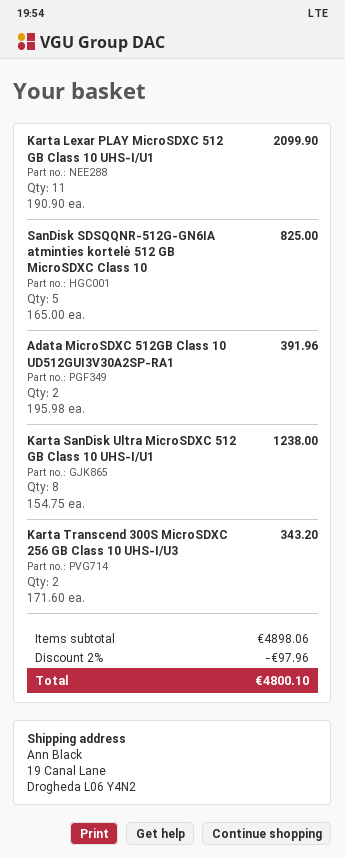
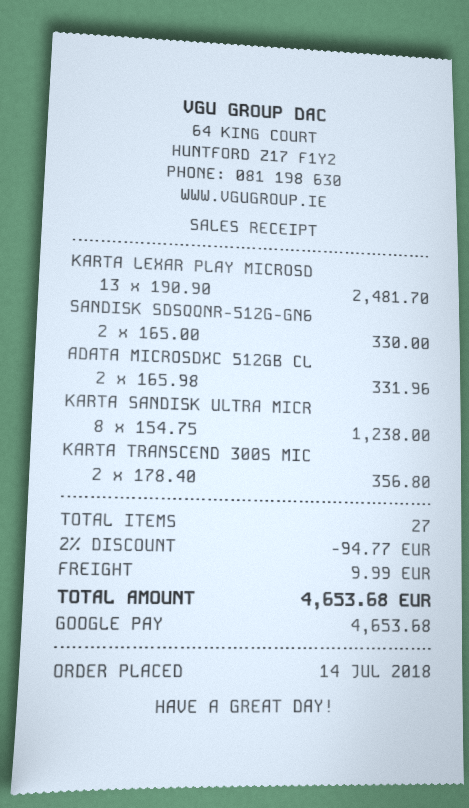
Karta Lexar PLAY MicroSDXC 512 GB Class 10 UHS-I/U1: 11 x 190.90 = 2099.90 -> 13 x 190.90 = 2481.70
SanDisk SDSQQNR-512G-GN6IA atminties kortelė 512 GB MicroSDXC Class 10: 5 x 165.00 = 825.00 -> 2 x 165.00 = 330.00
Adata MicroSDXC 512GB Class 10 UD512GUI3V30A2SP-RA1: 2 x 195.98 = 391.96 -> 2 x 165.98 = 331.96
Karta Transcend 300S MicroSDXC 256 GB Class 10 UHS-I/U3: 2 x 171.60 = 343.20 -> 2 x 178.40 = 356.80
discount: 2% = 97.96 -> 2% = 94.77
shipping: none -> 9.99
total: 4800.10 -> 4653.68

